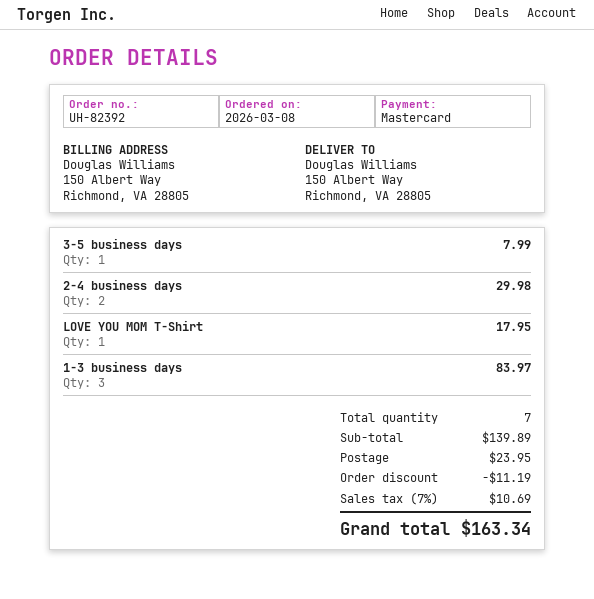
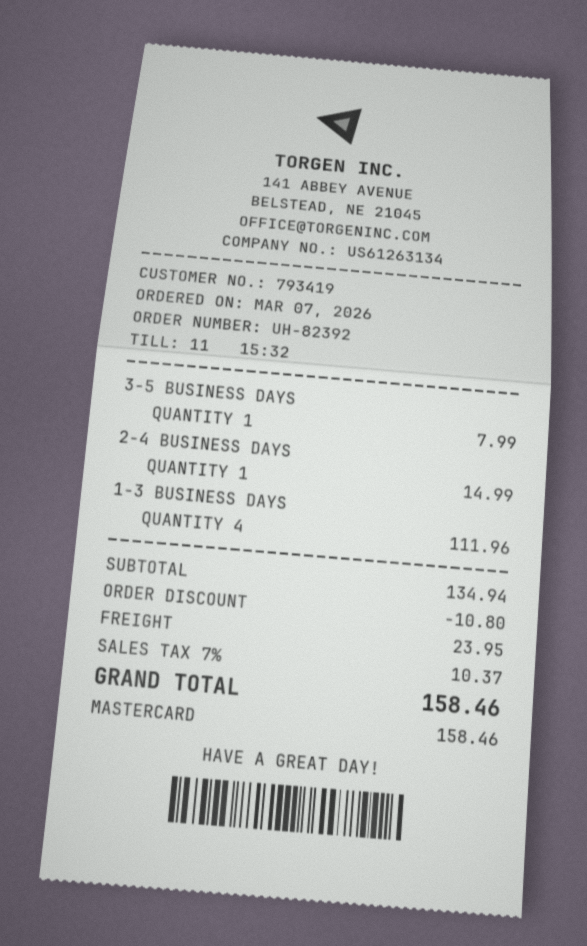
order date: 2026-03-08 -> 2026-03-07
2-4 business days: 2 for 29.98 -> 1 for 14.99
LOVE YOU MOM T-Shirt: 1 for 17.95 -> none
1-3 business days: 3 for 83.97 -> 4 for 111.96
subtotal: 139.89 -> 134.94
discount: 11.19 -> 10.80
tax: 7% = 10.69 -> 7% = 10.37
total: 163.34 -> 158.46

